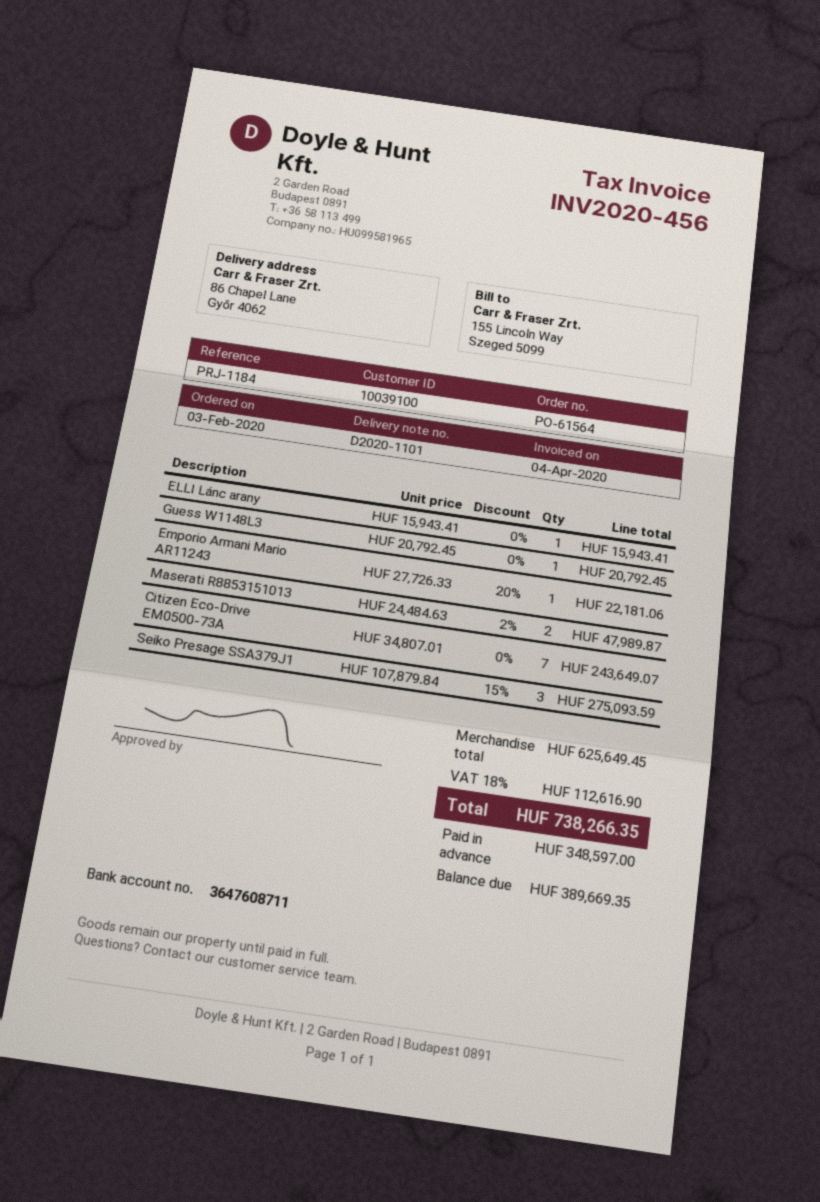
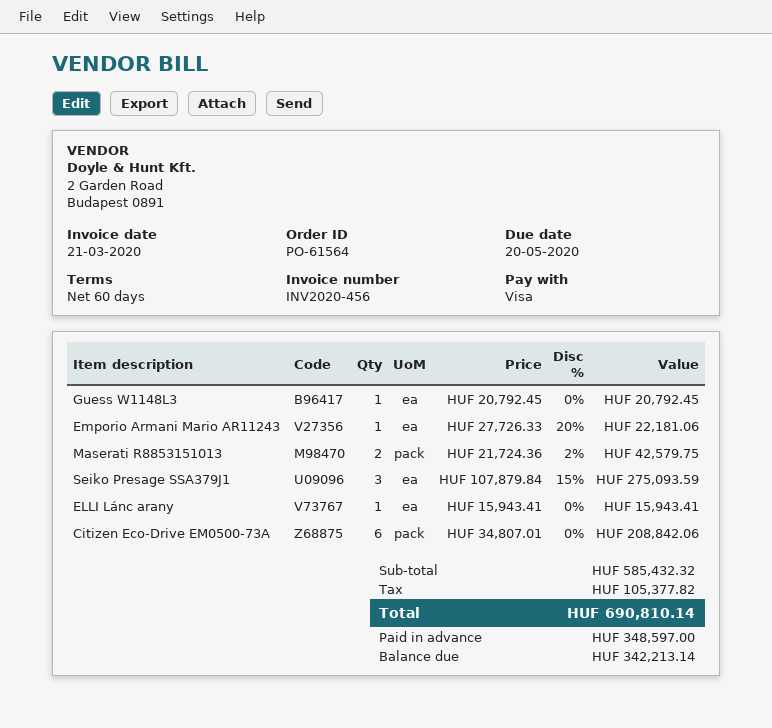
invoice date: 2020-04-04 -> 2020-03-21
Maserati R8853151013: 2 x 24484.63 - 2% = 47989.87 -> 2 x 21724.36 - 2% = 42579.75
Citizen Eco-Drive EM0500-73A: 7 x 34807.01 = 243649.07 -> 6 x 34807.01 = 208842.06
subtotal: 625649.45 -> 585432.32
tax: 112616.90 -> 105377.82
total: 738266.35 -> 690810.14
balance: 389669.35 -> 342213.14

